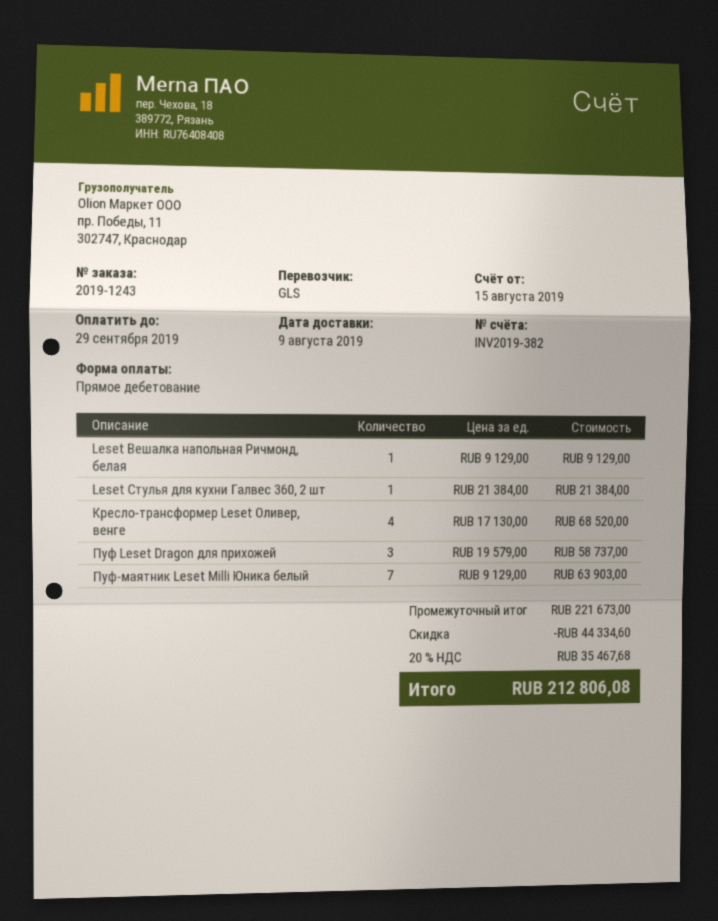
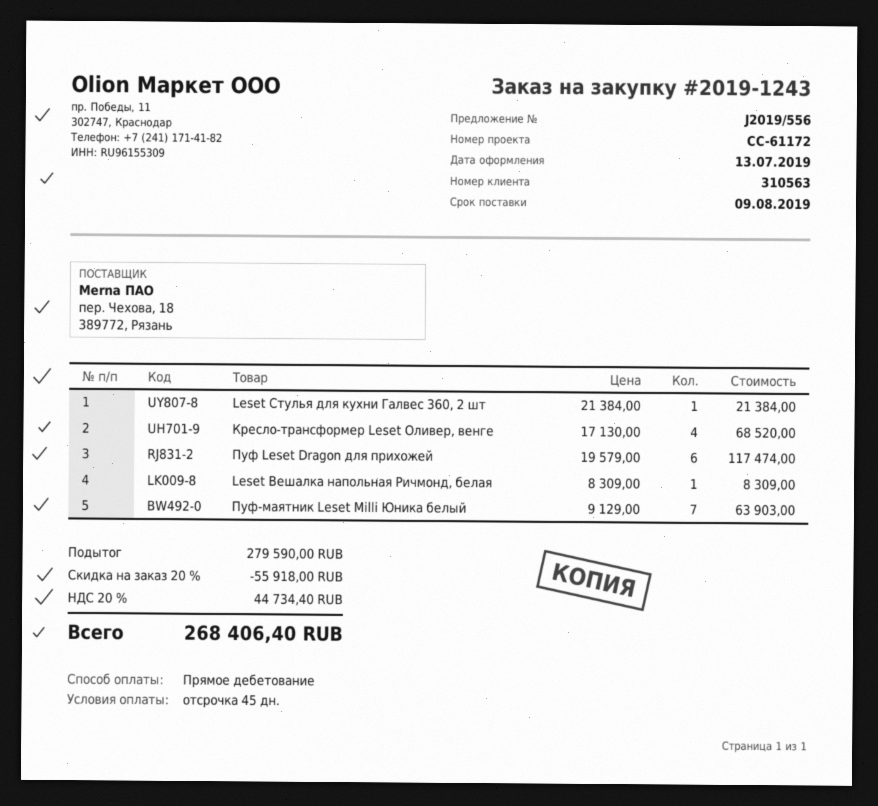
Leset Вешалка напольная Ричмонд, белая: 1 x 9129.00 = 9129.00 -> 1 x 8309.00 = 8309.00
Пуф Leset Dragon для прихожей: 3 x 19579.00 = 58737.00 -> 6 x 19579.00 = 117474.00
subtotal: 221673.00 -> 279590.00
discount: 44334.60 -> 55918.00
tax: 20% = 35467.68 -> 20% = 44734.40
total: 212806.08 -> 268406.40

